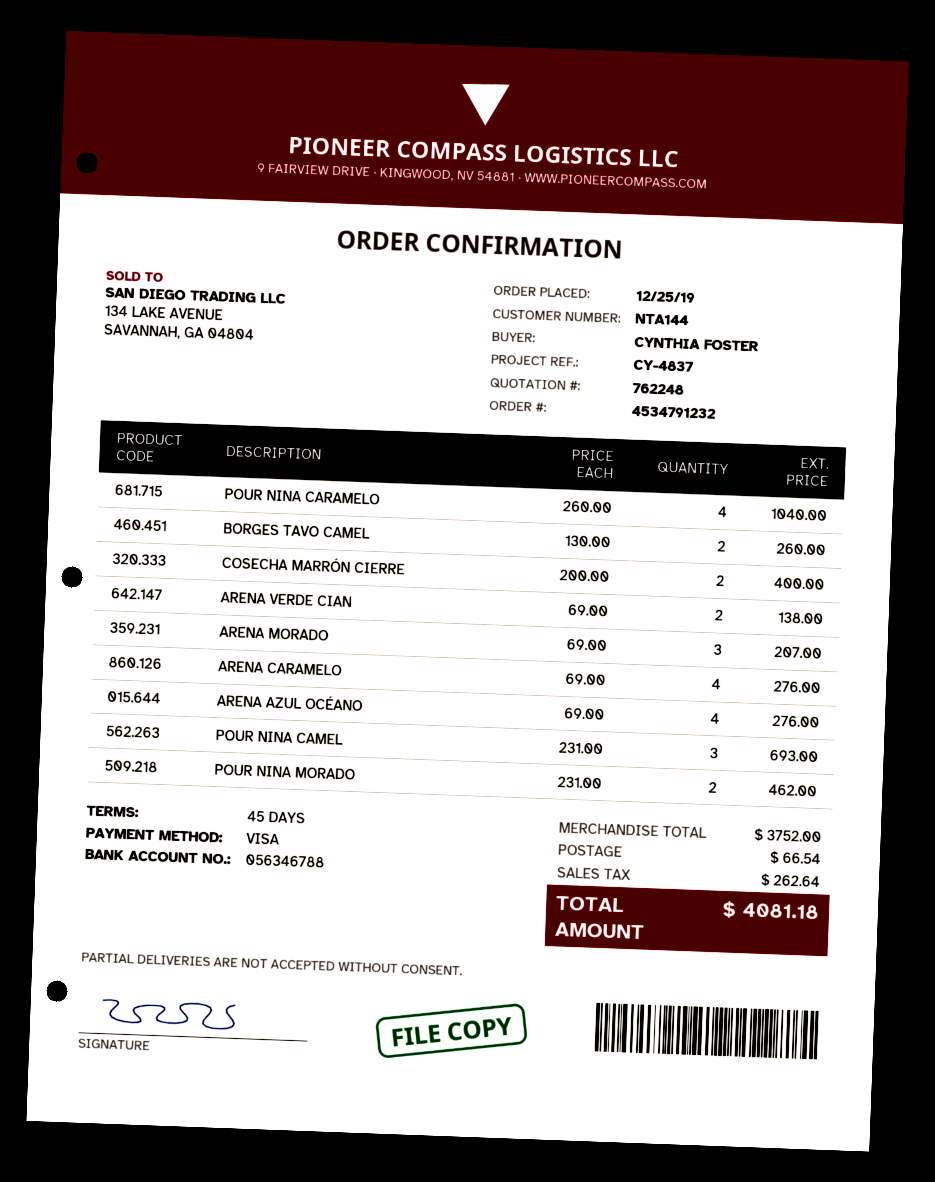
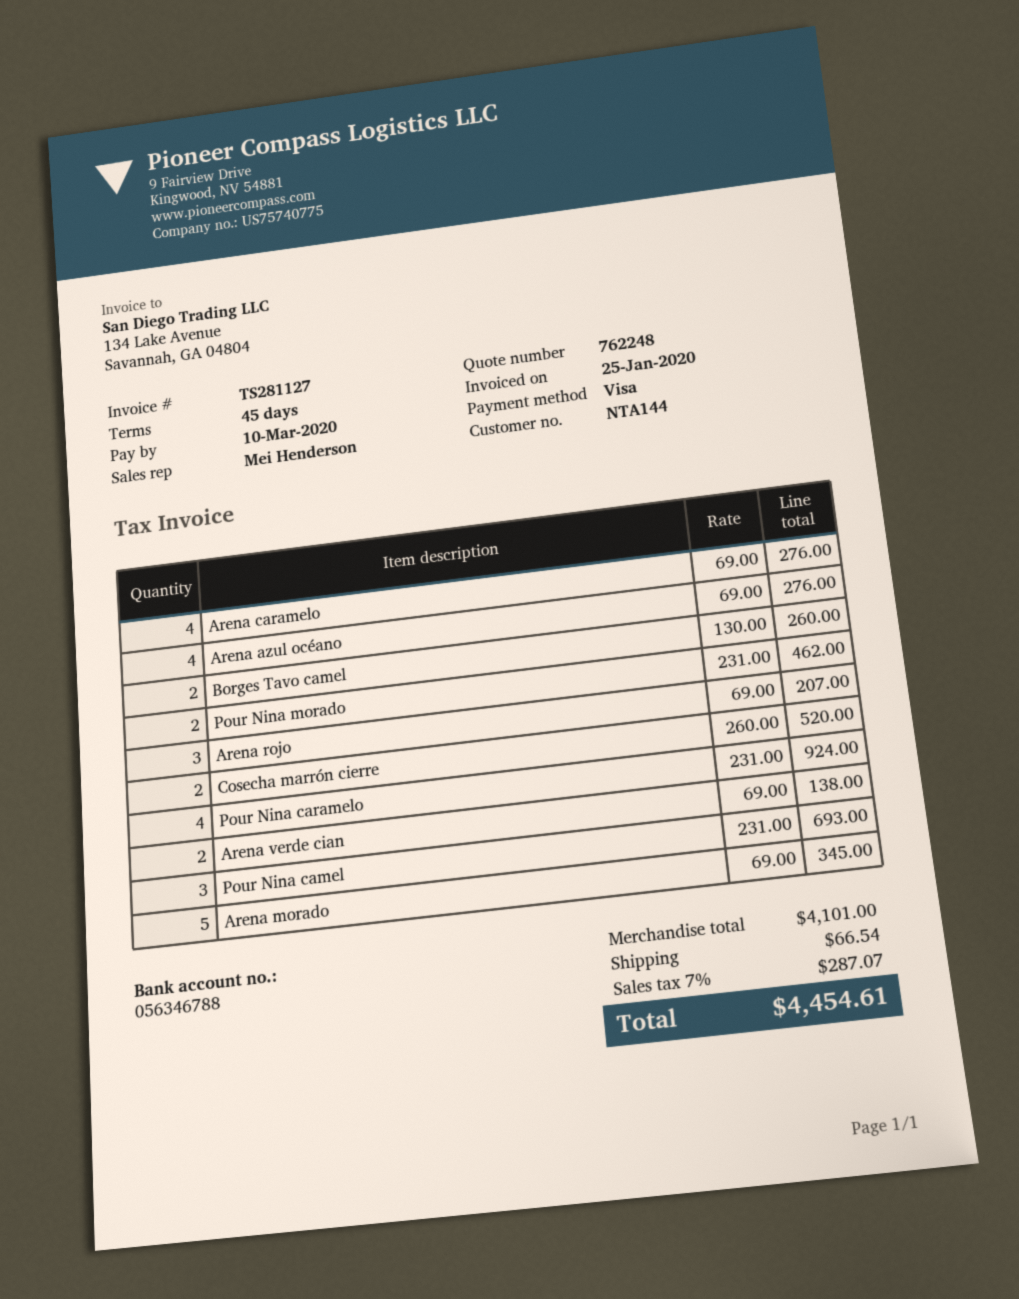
POUR NINA CARAMELO: 4 x 260.00 = 1040.00 -> 4 x 231.00 = 924.00
COSECHA MARRÓN CIERRE: 2 x 200.00 = 400.00 -> 2 x 260.00 = 520.00
ARENA MORADO: 3 x 69.00 = 207.00 -> 5 x 69.00 = 345.00
Arena rojo: none -> 3 x 69.00 = 207.00
subtotal: 3752.00 -> 4101.00
tax: 262.64 -> 287.07
total: 4081.18 -> 4454.61

